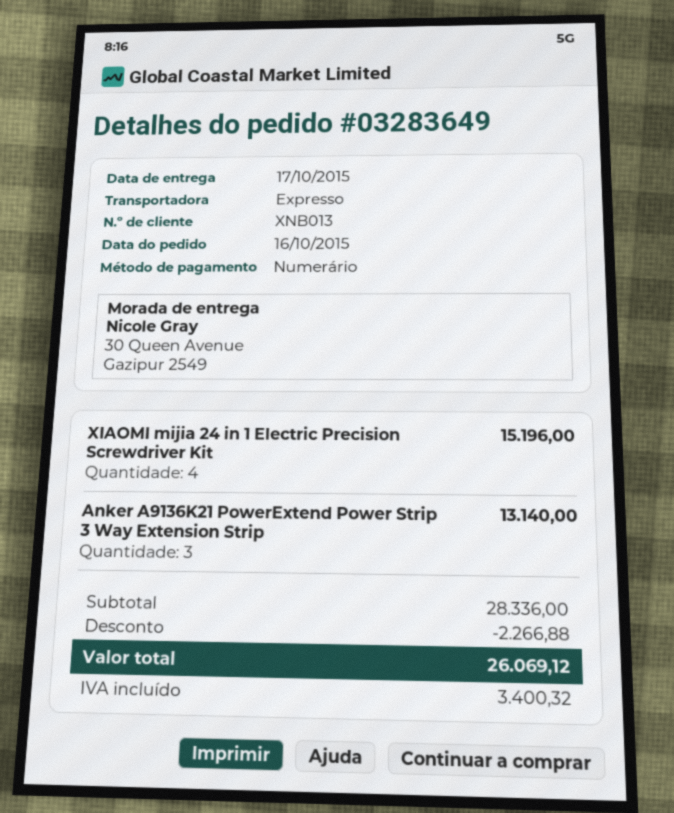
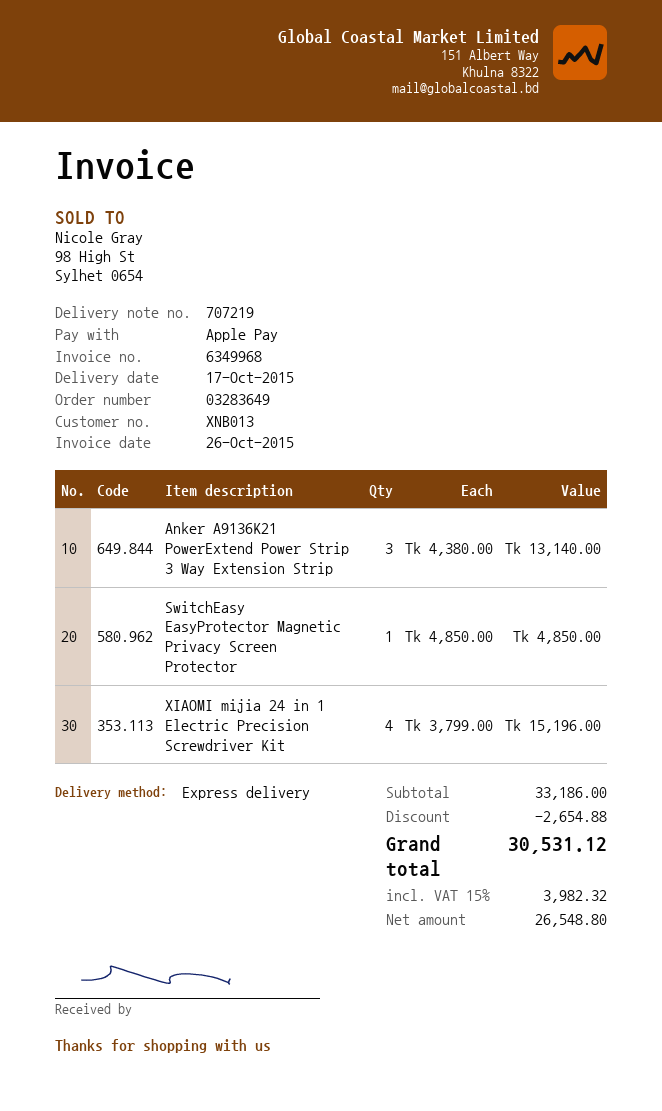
payment method: cash -> Apple Pay
SwitchEasy EasyProtector Magnetic Privacy Screen Protector: none -> 1 for 4850.00
subtotal: 28336.00 -> 33186.00
discount: 2266.88 -> 2654.88
tax: 3400.32 -> 3982.32
total: 26069.12 -> 30531.12

